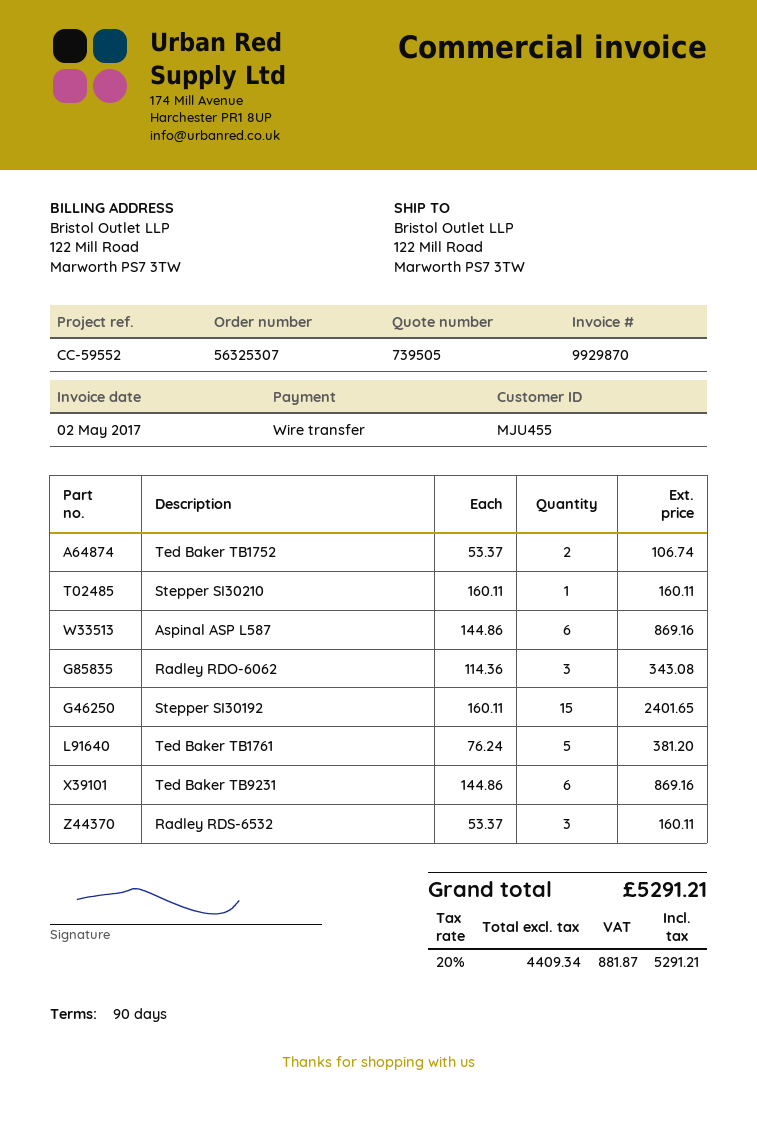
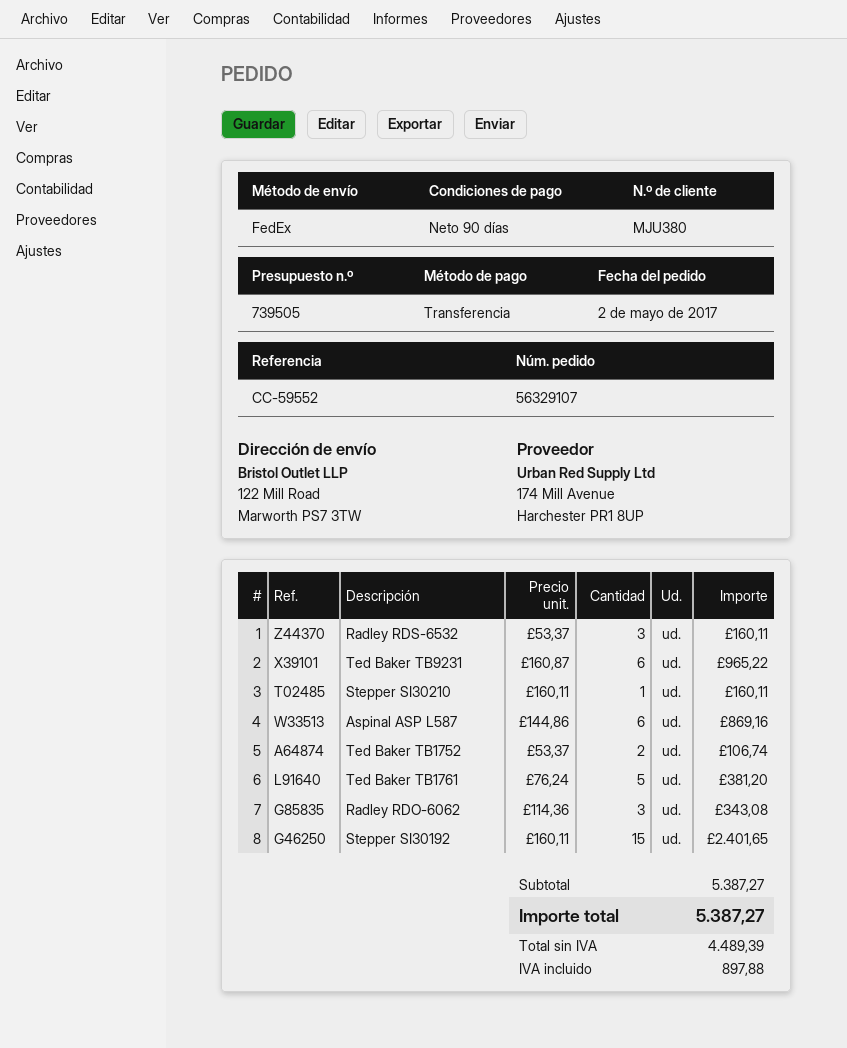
order number: 56325307 -> 56329107
customer number: MJU455 -> MJU380
Ted Baker TB9231: 6 x 144.86 = 869.16 -> 6 x 160.87 = 965.22
net: 4409.34 -> 4489.39
tax: 881.87 -> 897.88
total: 5291.21 -> 5387.27

